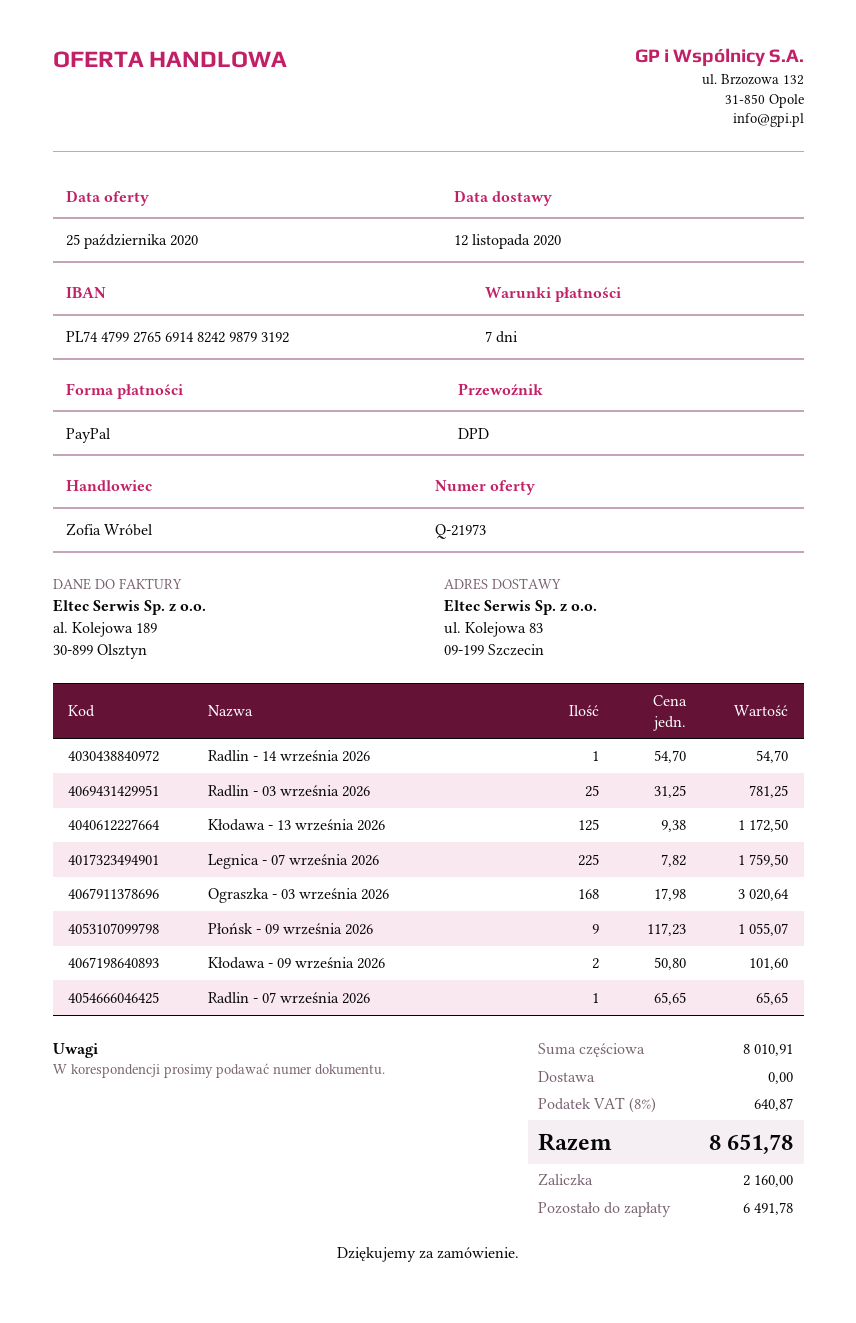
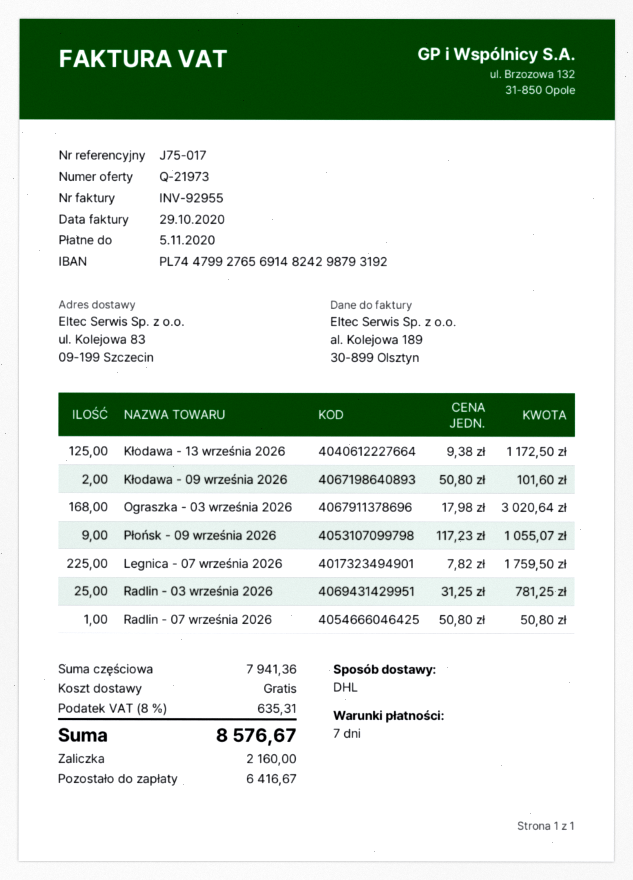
shipping method: DPD -> DHL
Radlin - 14 września 2026: 1 x 54.70 = 54.70 -> none
Radlin - 07 września 2026: 1 x 65.65 = 65.65 -> 1 x 50.80 = 50.80
subtotal: 8010.91 -> 7941.36
tax: 8% = 640.87 -> 8% = 635.31
total: 8651.78 -> 8576.67
balance: 6491.78 -> 6416.67

